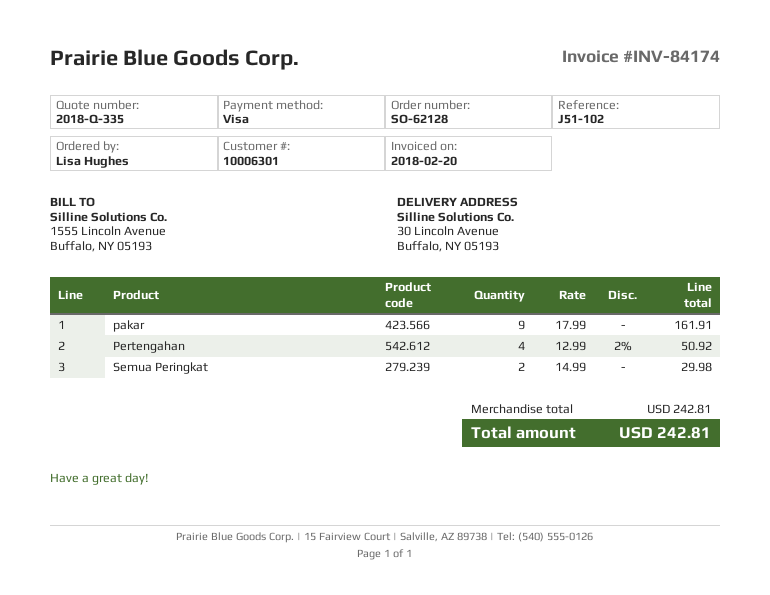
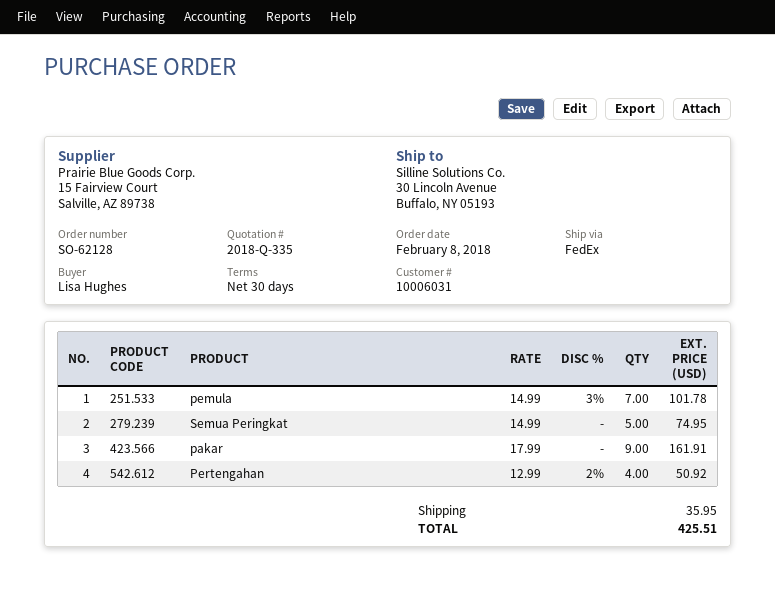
customer number: 10006301 -> 10006031
Semua Peringkat: 2 x 14.99 = 29.98 -> 5 x 14.99 = 74.95
pemula: none -> 7 x 14.99 - 3% = 101.78
shipping: none -> 35.95
total: 242.81 -> 425.51

